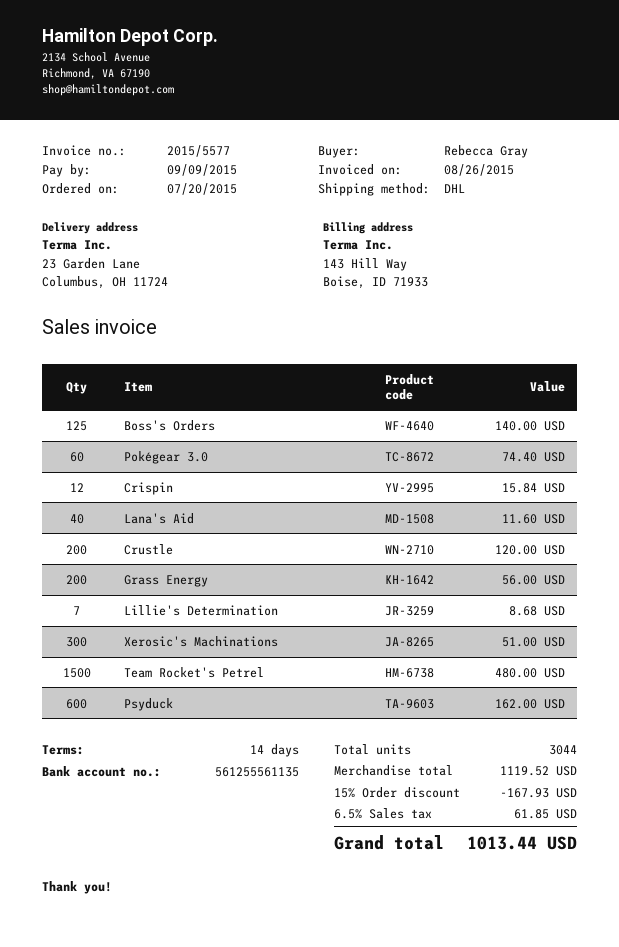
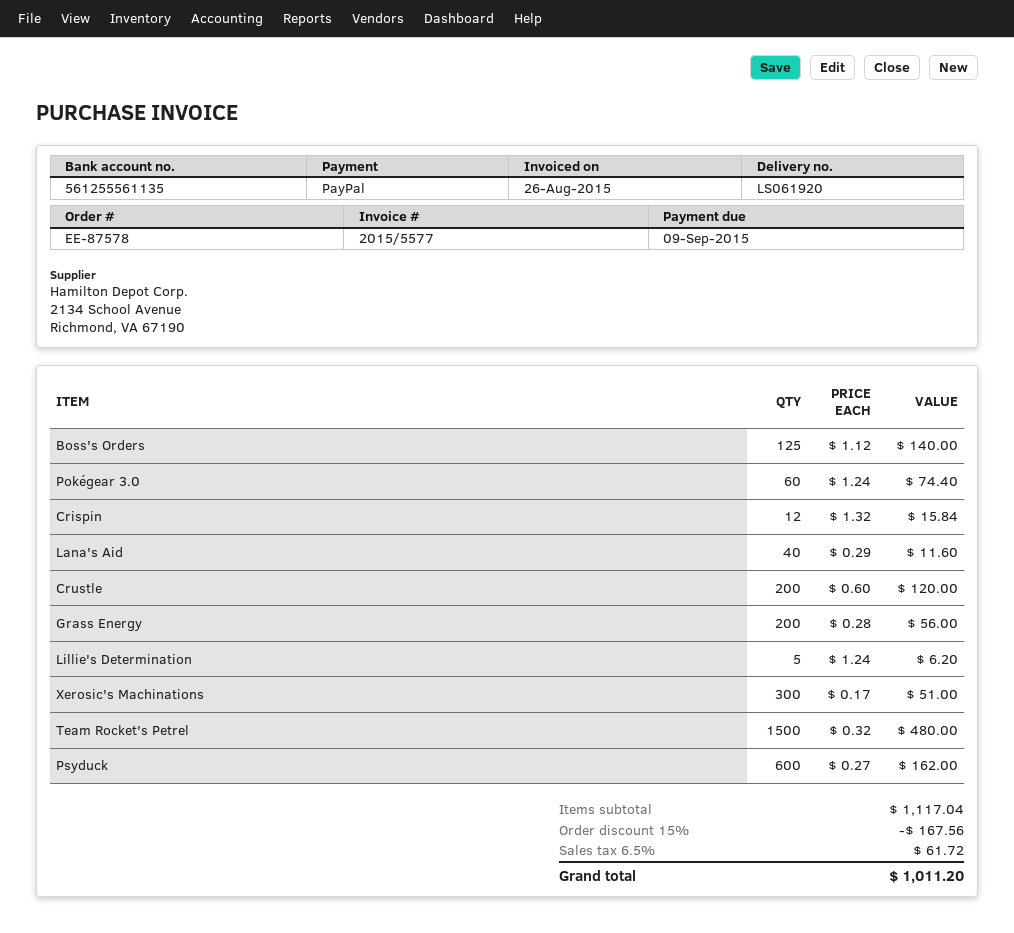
Lillie's Determination: 7 for 8.68 -> 5 for 6.20
subtotal: 1119.52 -> 1117.04
discount: 15% = 167.93 -> 15% = 167.56
tax: 6.5% = 61.85 -> 6.5% = 61.72
total: 1013.44 -> 1011.20

